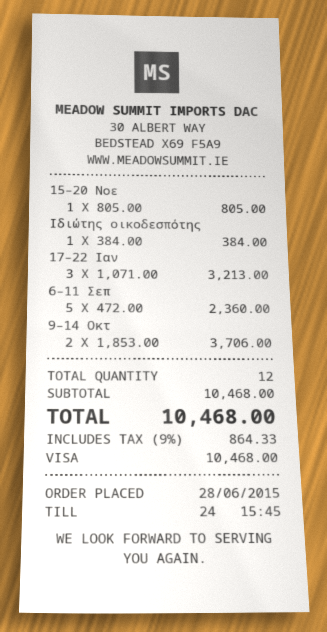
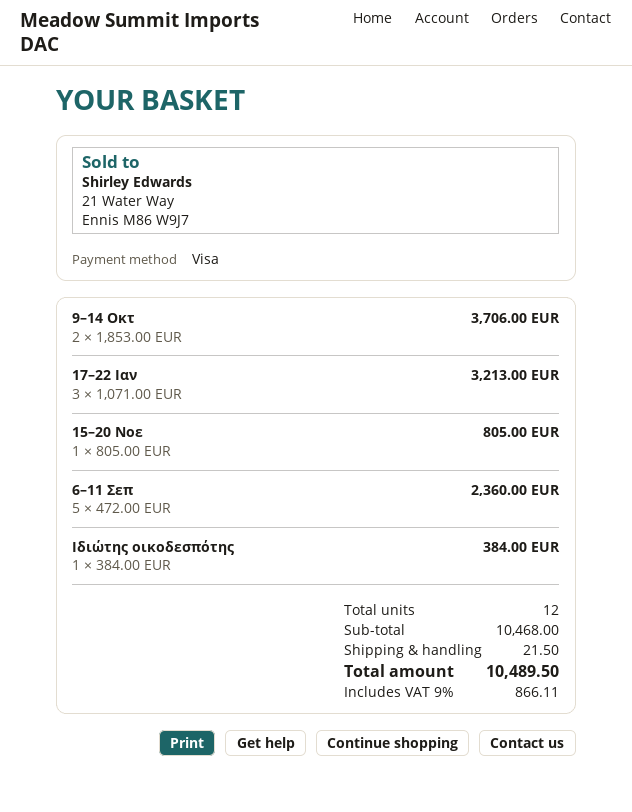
shipping: none -> 21.50
tax: 9% = 864.33 -> 9% = 866.11
total: 10468.00 -> 10489.50

